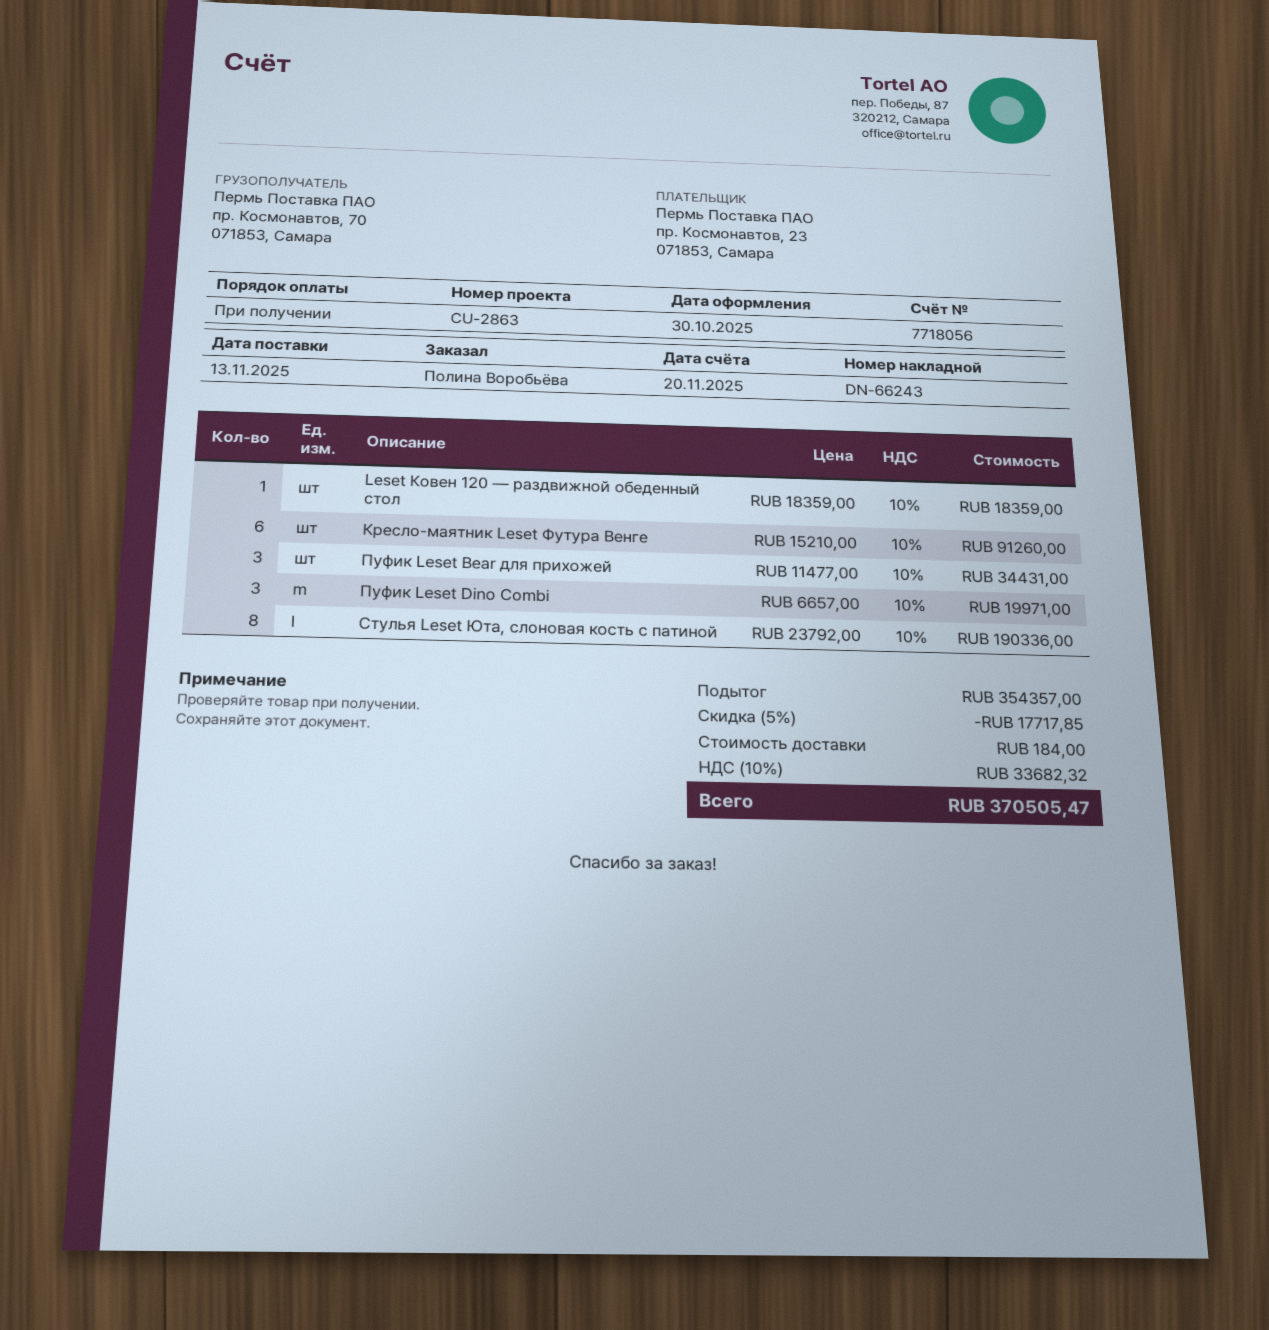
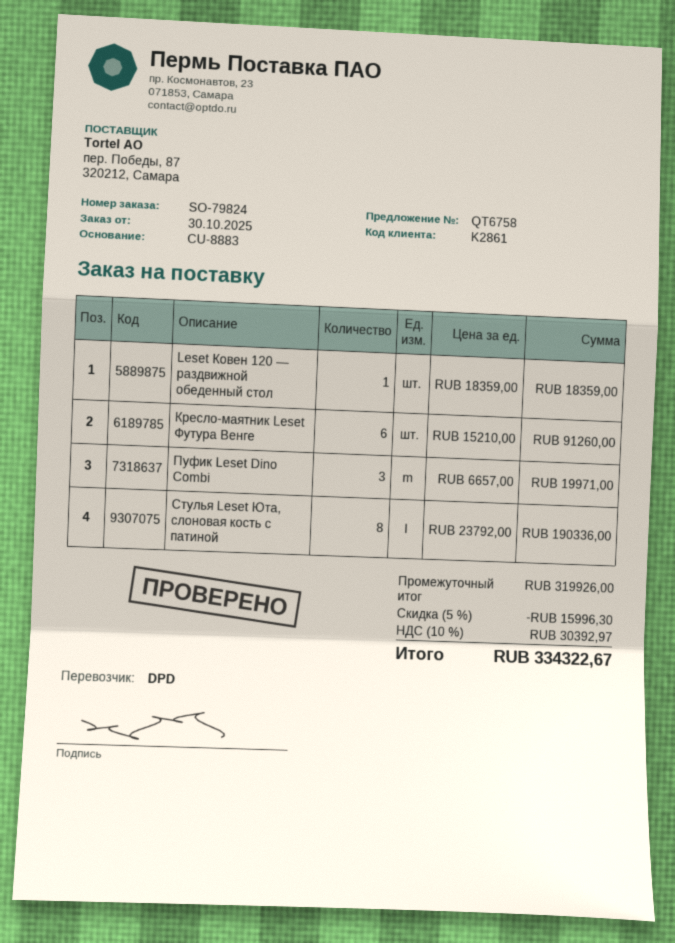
reference: CU-2863 -> CU-8883
Пуфик Leset Bear для прихожей: 3 x 11477.00 = 34431.00 -> none
subtotal: 354357.00 -> 319926.00
discount: 5% = 17717.85 -> 5% = 15996.30
shipping: 184.00 -> none
tax: 10% = 33682.32 -> 10% = 30392.97
total: 370505.47 -> 334322.67

